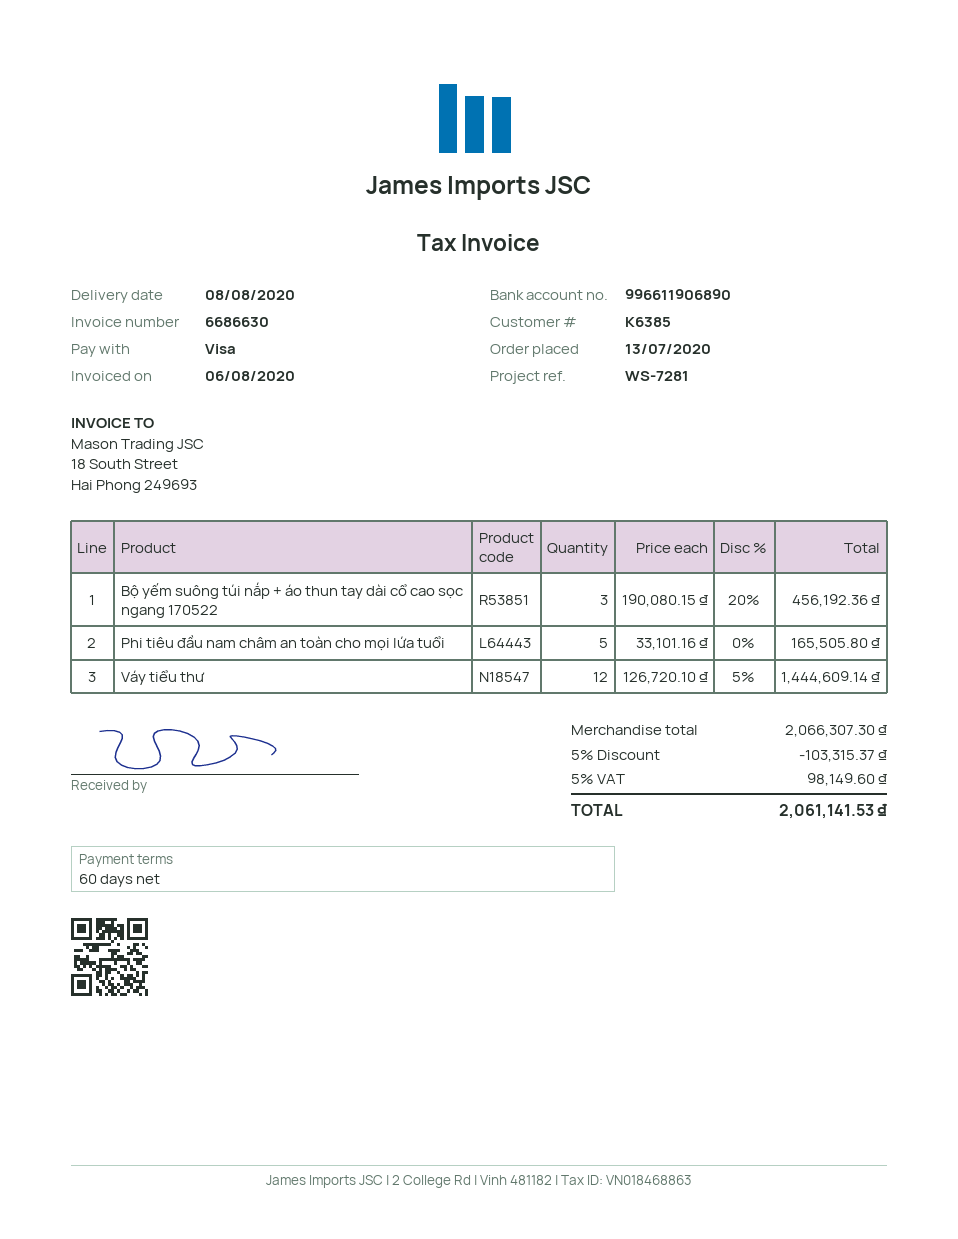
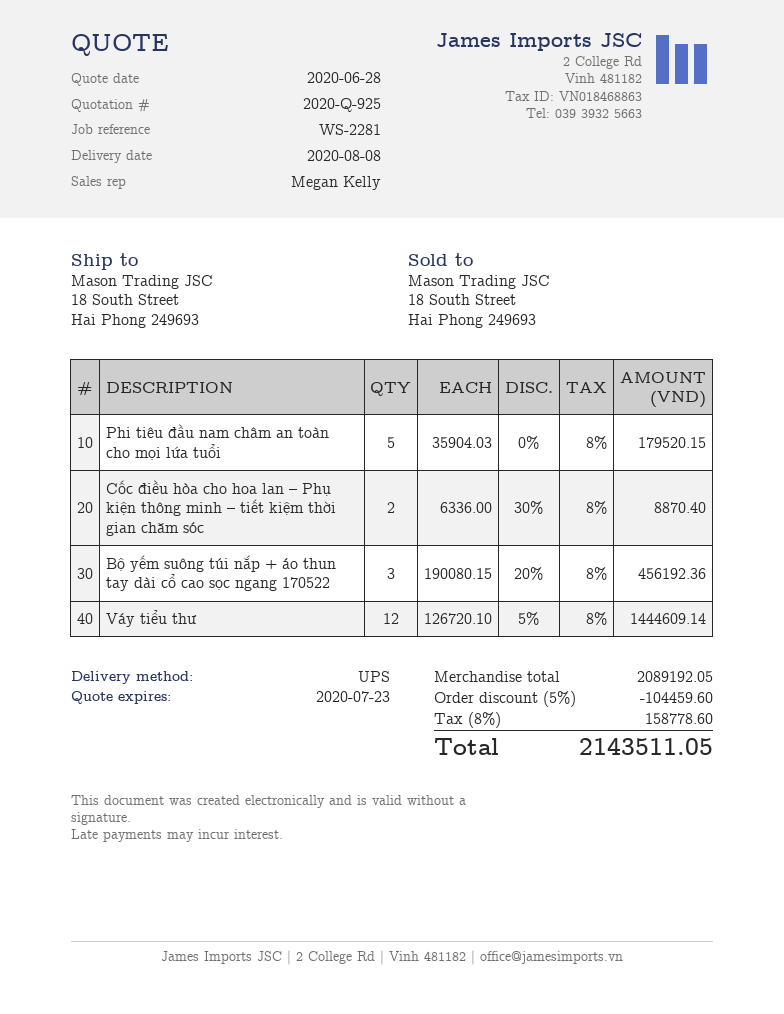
reference: WS-7281 -> WS-2281
Phi tiêu đầu nam châm an toàn cho mọi lứa tuổi: 5 x 33101.16 = 165505.80 -> 5 x 35904.03 = 179520.15
Cốc điều hòa cho hoa lan – Phụ kiện thông minh – tiết kiệm thời gian chăm sóc: none -> 2 x 6336.00 - 30% = 8870.40
subtotal: 2066307.30 -> 2089192.05
discount: 5% = 103315.37 -> 5% = 104459.60
tax: 5% = 98149.60 -> 8% = 158778.60
total: 2061141.53 -> 2143511.05

